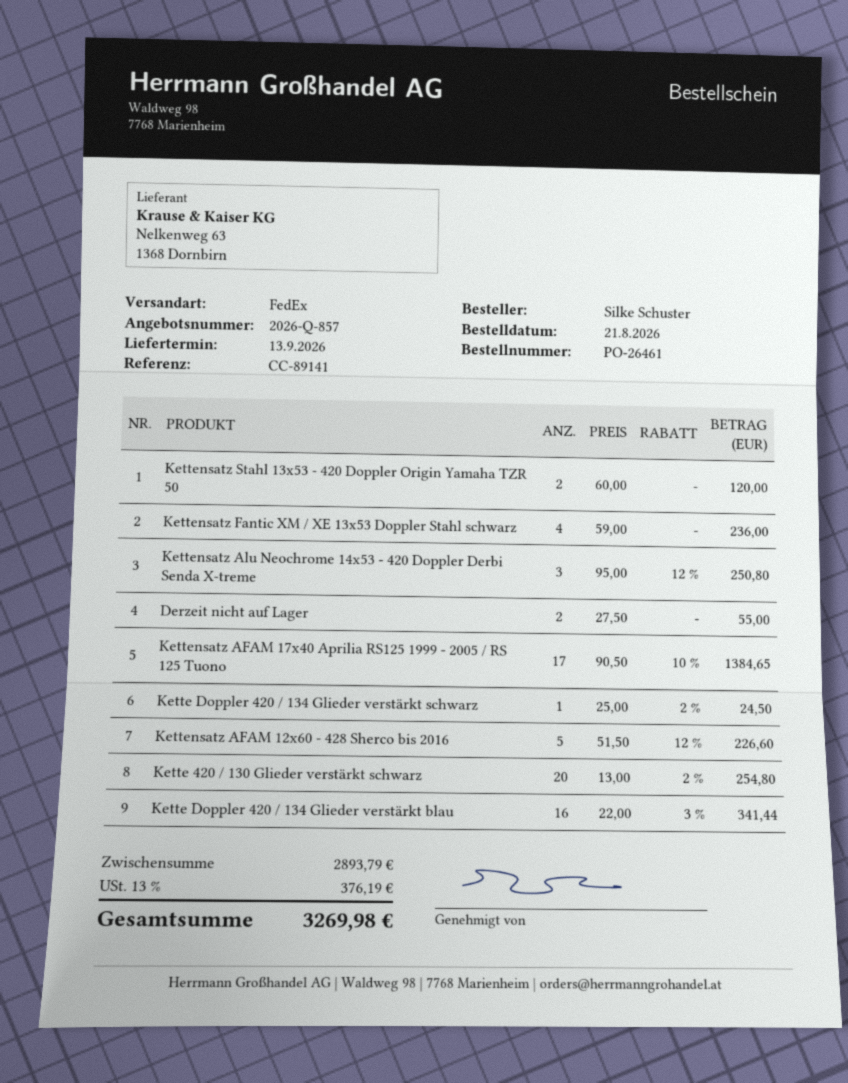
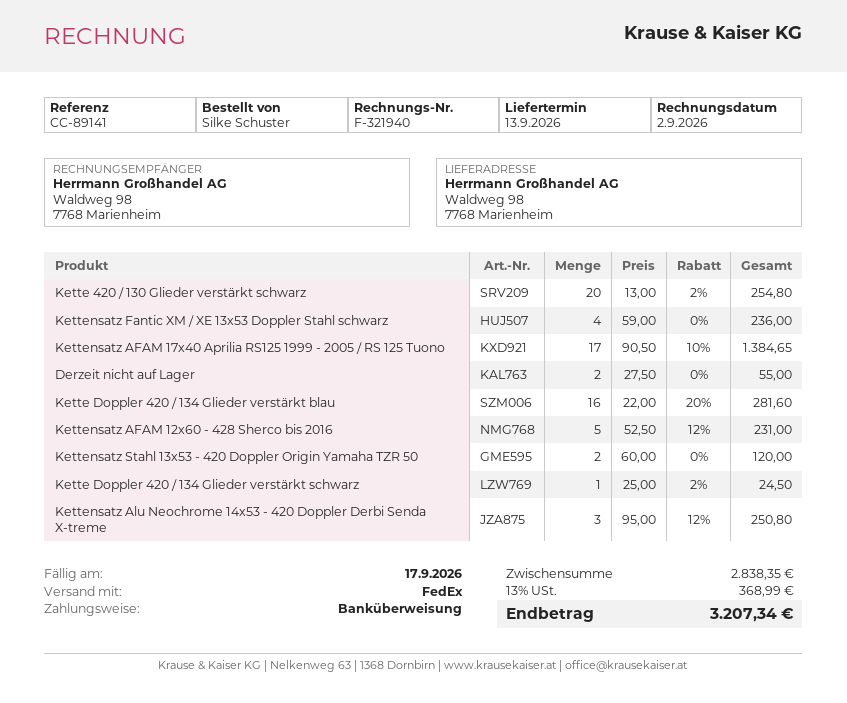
Kettensatz AFAM 12x60 - 428 Sherco bis 2016: 5 x 51.50 - 12% = 226.60 -> 5 x 52.50 - 12% = 231.00
Kette Doppler 420 / 134 Glieder verstärkt blau: 16 x 22.00 - 3% = 341.44 -> 16 x 22.00 - 20% = 281.60
subtotal: 2893.79 -> 2838.35
tax: 13% = 376.19 -> 13% = 368.99
total: 3269.98 -> 3207.34

